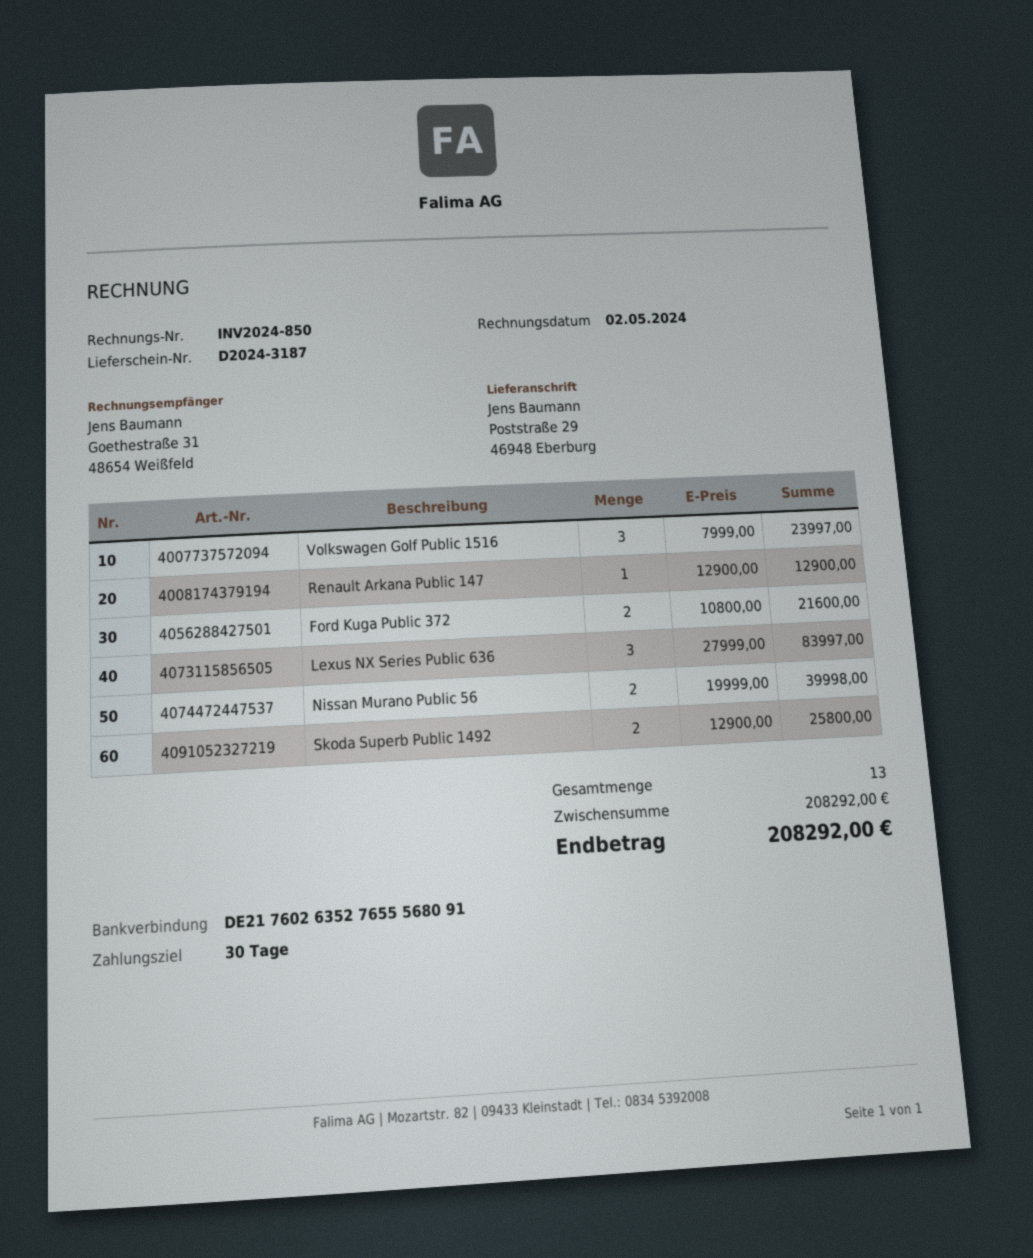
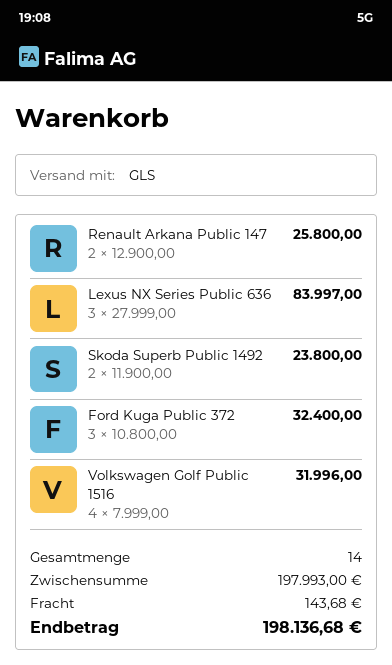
Volkswagen Golf Public 1516: 3 x 7999.00 = 23997.00 -> 4 x 7999.00 = 31996.00
Renault Arkana Public 147: 1 x 12900.00 = 12900.00 -> 2 x 12900.00 = 25800.00
Ford Kuga Public 372: 2 x 10800.00 = 21600.00 -> 3 x 10800.00 = 32400.00
Nissan Murano Public 56: 2 x 19999.00 = 39998.00 -> none
Skoda Superb Public 1492: 2 x 12900.00 = 25800.00 -> 2 x 11900.00 = 23800.00
total quantity: 13 -> 14
subtotal: 208292.00 -> 197993.00
shipping: none -> 143.68
total: 208292.00 -> 198136.68

